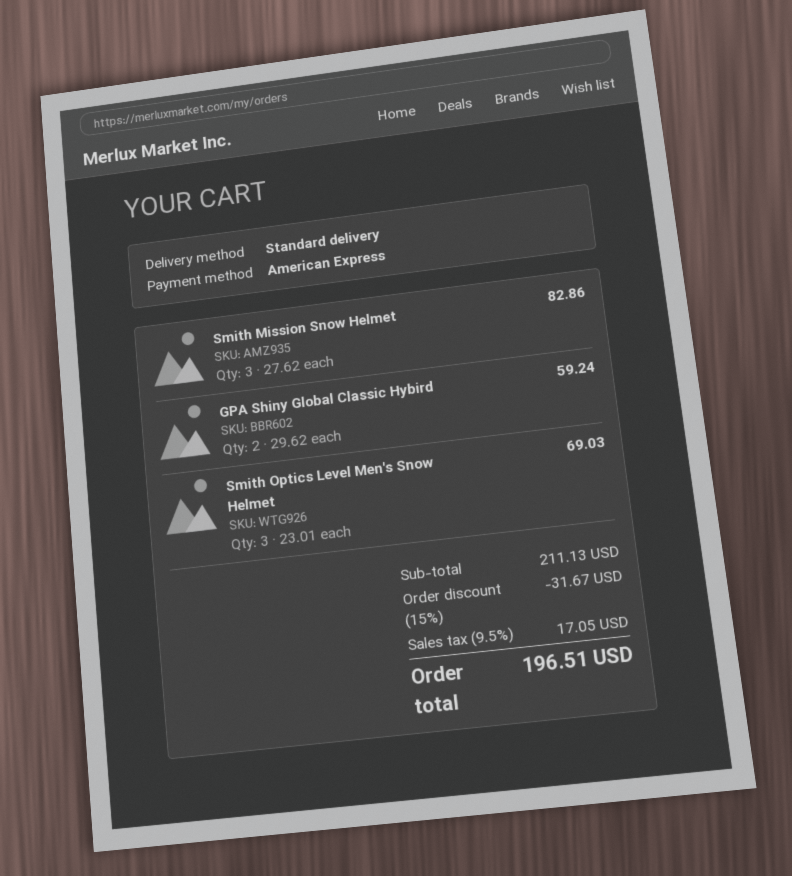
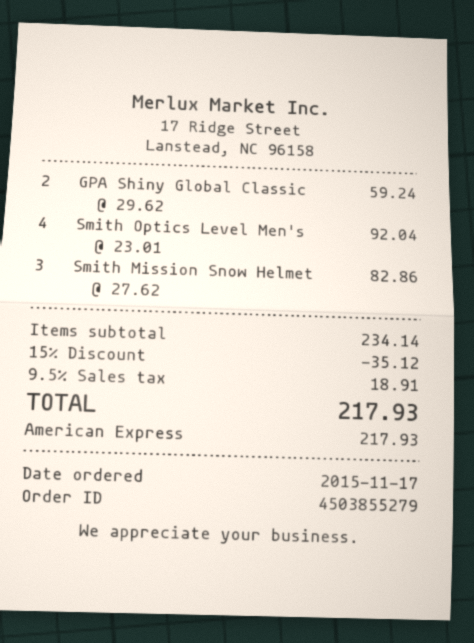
Smith Optics Level Men's Snow Helmet: 3 x 23.01 = 69.03 -> 4 x 23.01 = 92.04
subtotal: 211.13 -> 234.14
discount: 15% = 31.67 -> 15% = 35.12
tax: 9.5% = 17.05 -> 9.5% = 18.91
total: 196.51 -> 217.93

